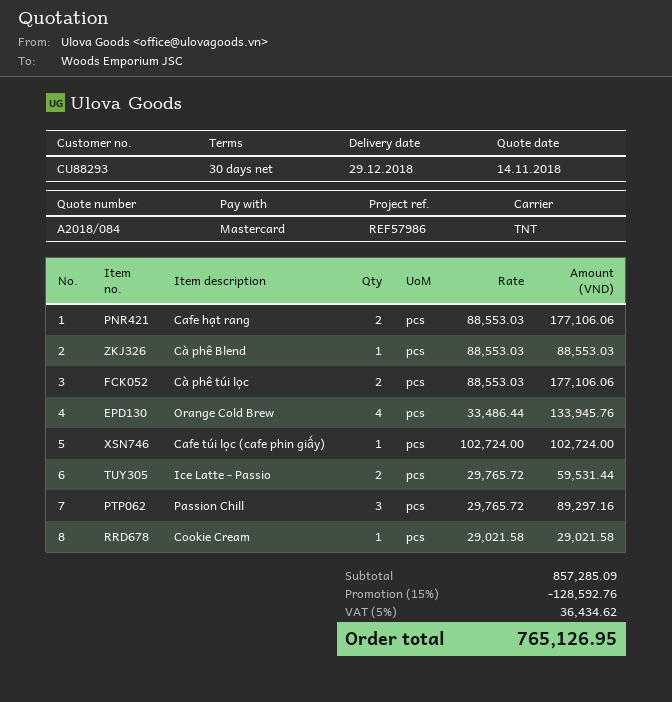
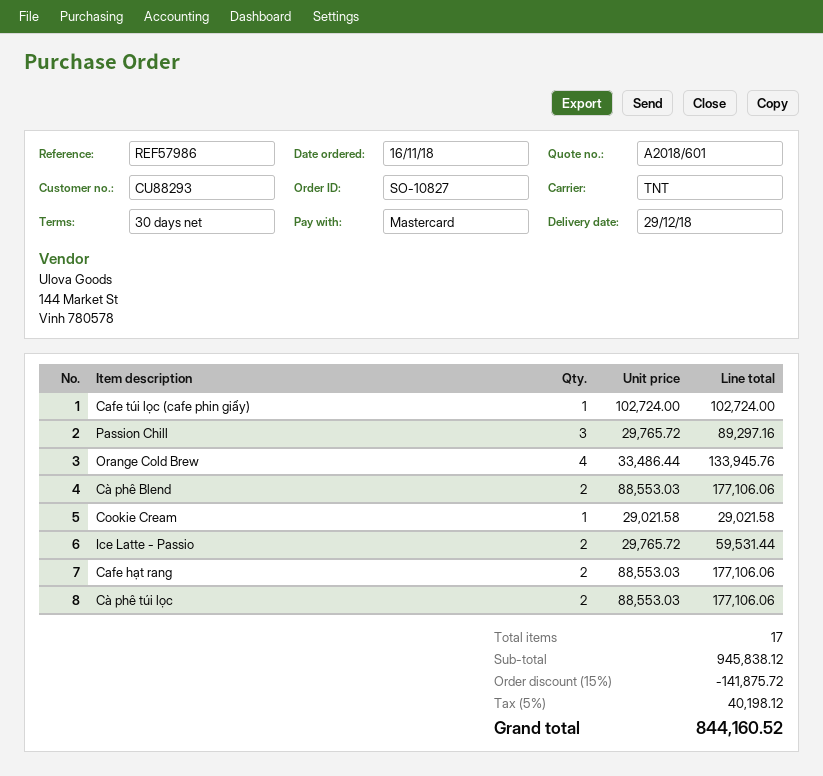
quote number: A2018/084 -> A2018/601
Cà phê Blend: 1 x 88553.03 = 88553.03 -> 2 x 88553.03 = 177106.06
subtotal: 857285.09 -> 945838.12
discount: 15% = 128592.76 -> 15% = 141875.72
tax: 5% = 36434.62 -> 5% = 40198.12
total: 765126.95 -> 844160.52

